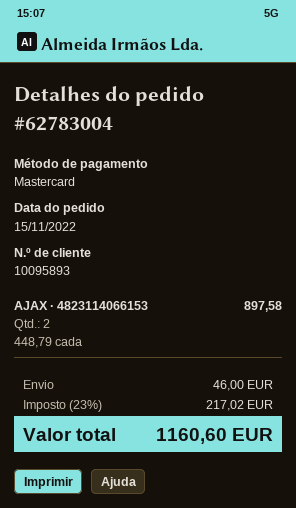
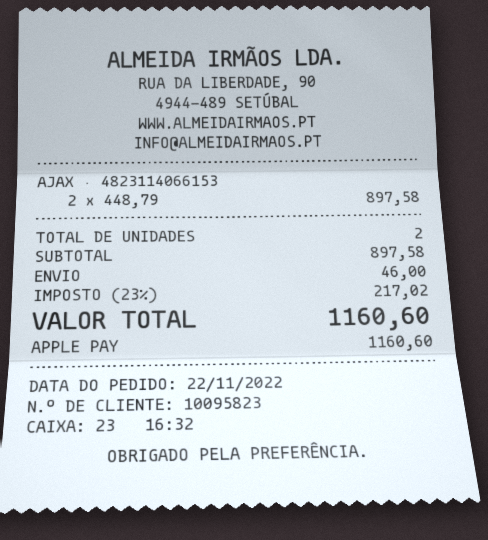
order date: 2022-11-15 -> 2022-11-22
customer number: 10095893 -> 10095823
payment method: Mastercard -> Apple Pay

